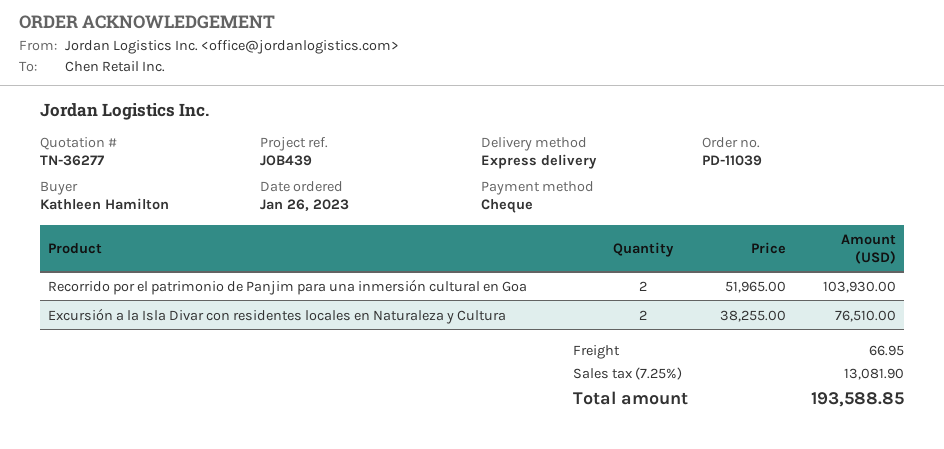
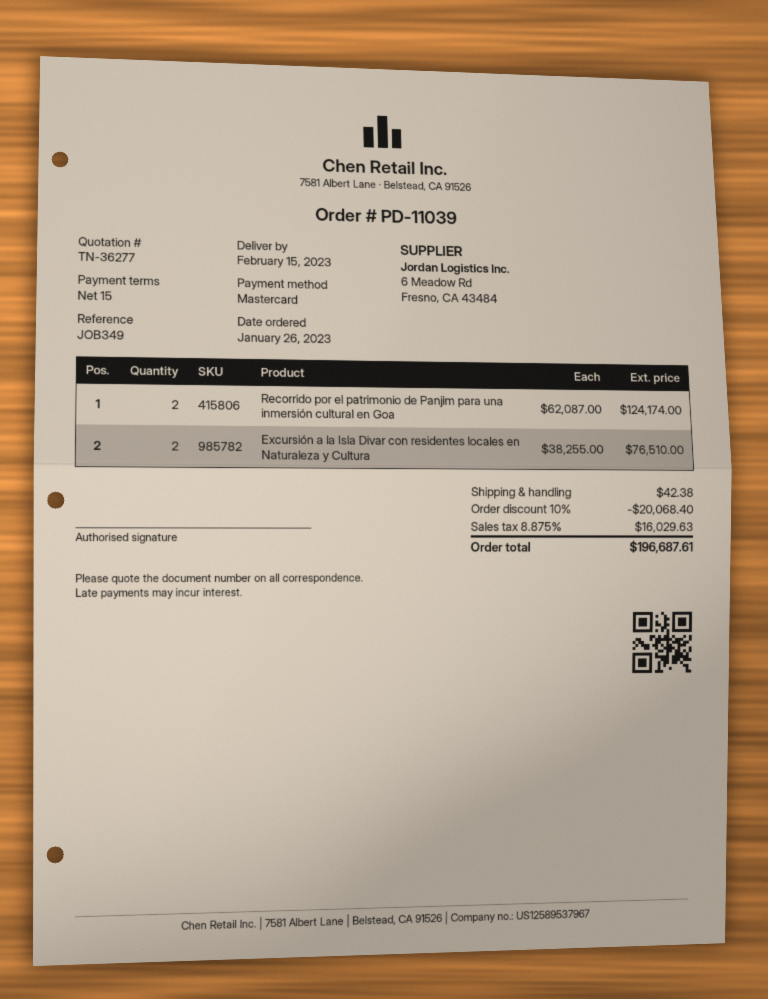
reference: JOB439 -> JOB349
payment method: cheque -> Mastercard
Recorrido por el patrimonio de Panjim para una inmersión cultural en Goa: 2 x 51965.00 = 103930.00 -> 2 x 62087.00 = 124174.00
discount: none -> 10% = 20068.40
shipping: 66.95 -> 42.38
tax: 7.25% = 13081.90 -> 8.875% = 16029.63
total: 193588.85 -> 196687.61

